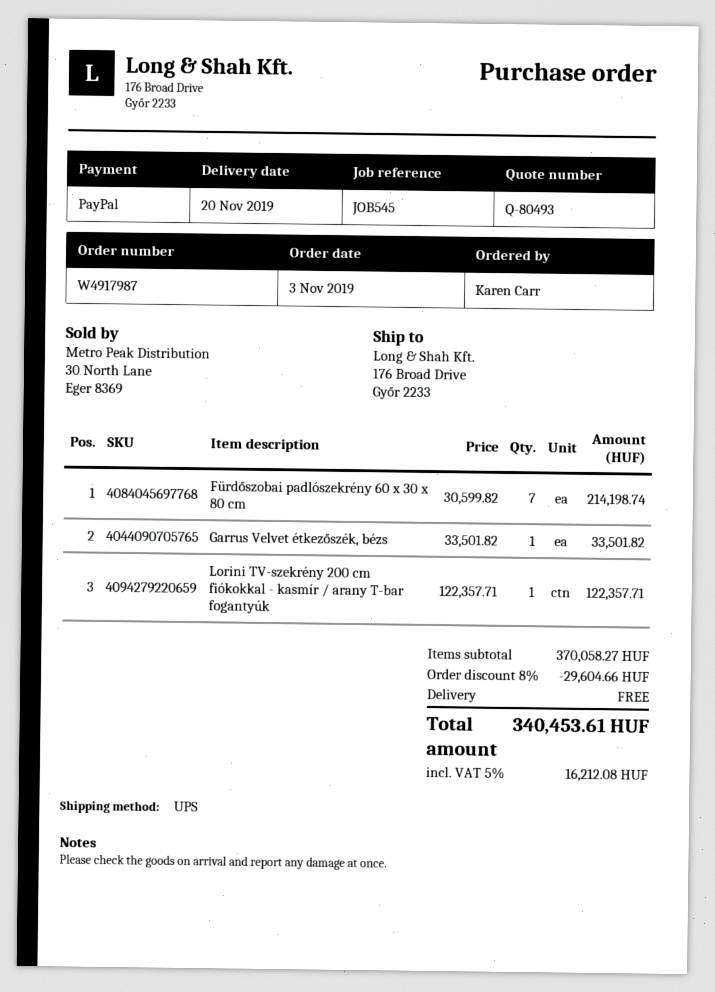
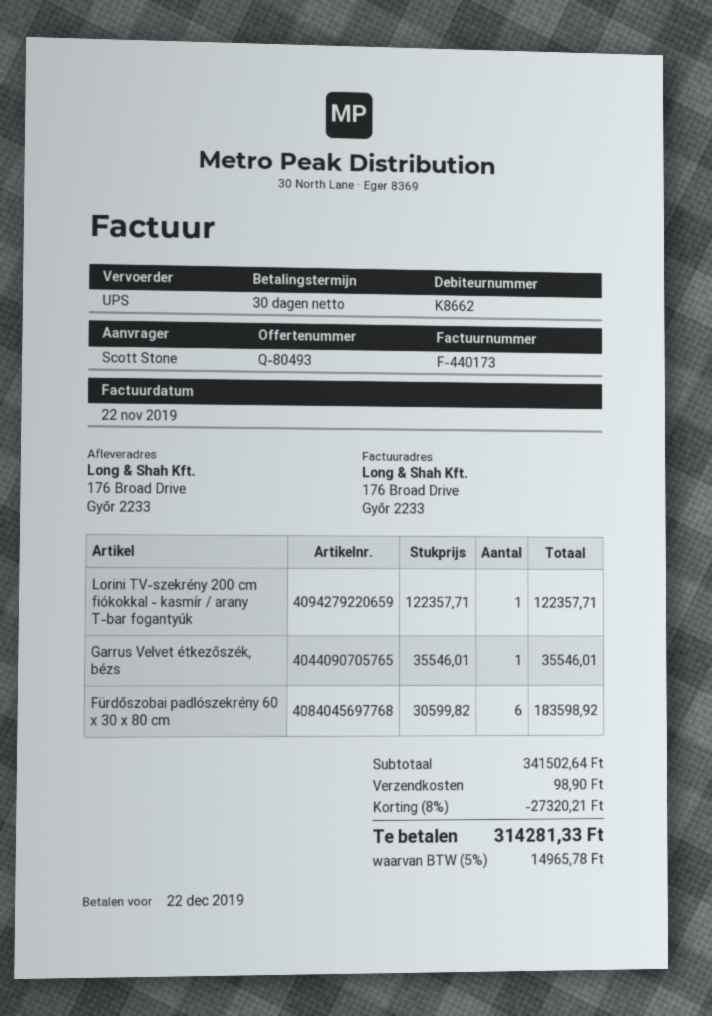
ordered by: Karen Carr -> Scott Stone
Fürdőszobai padlószekrény 60 x 30 x 80 cm: 7 x 30599.82 = 214198.74 -> 6 x 30599.82 = 183598.92
Garrus Velvet étkezőszék, bézs: 1 x 33501.82 = 33501.82 -> 1 x 35546.01 = 35546.01
subtotal: 370058.27 -> 341502.64
discount: 8% = 29604.66 -> 8% = 27320.21
shipping: 0.00 -> 98.90
tax: 5% = 16212.08 -> 5% = 14965.78
total: 340453.61 -> 314281.33

